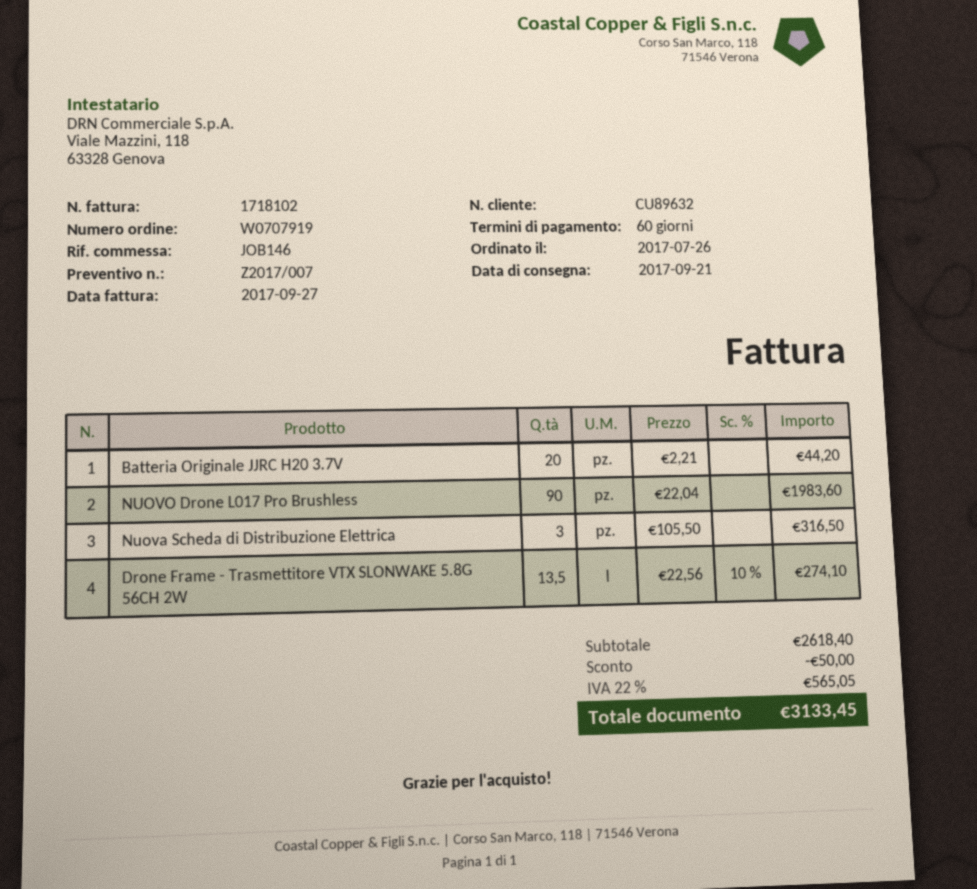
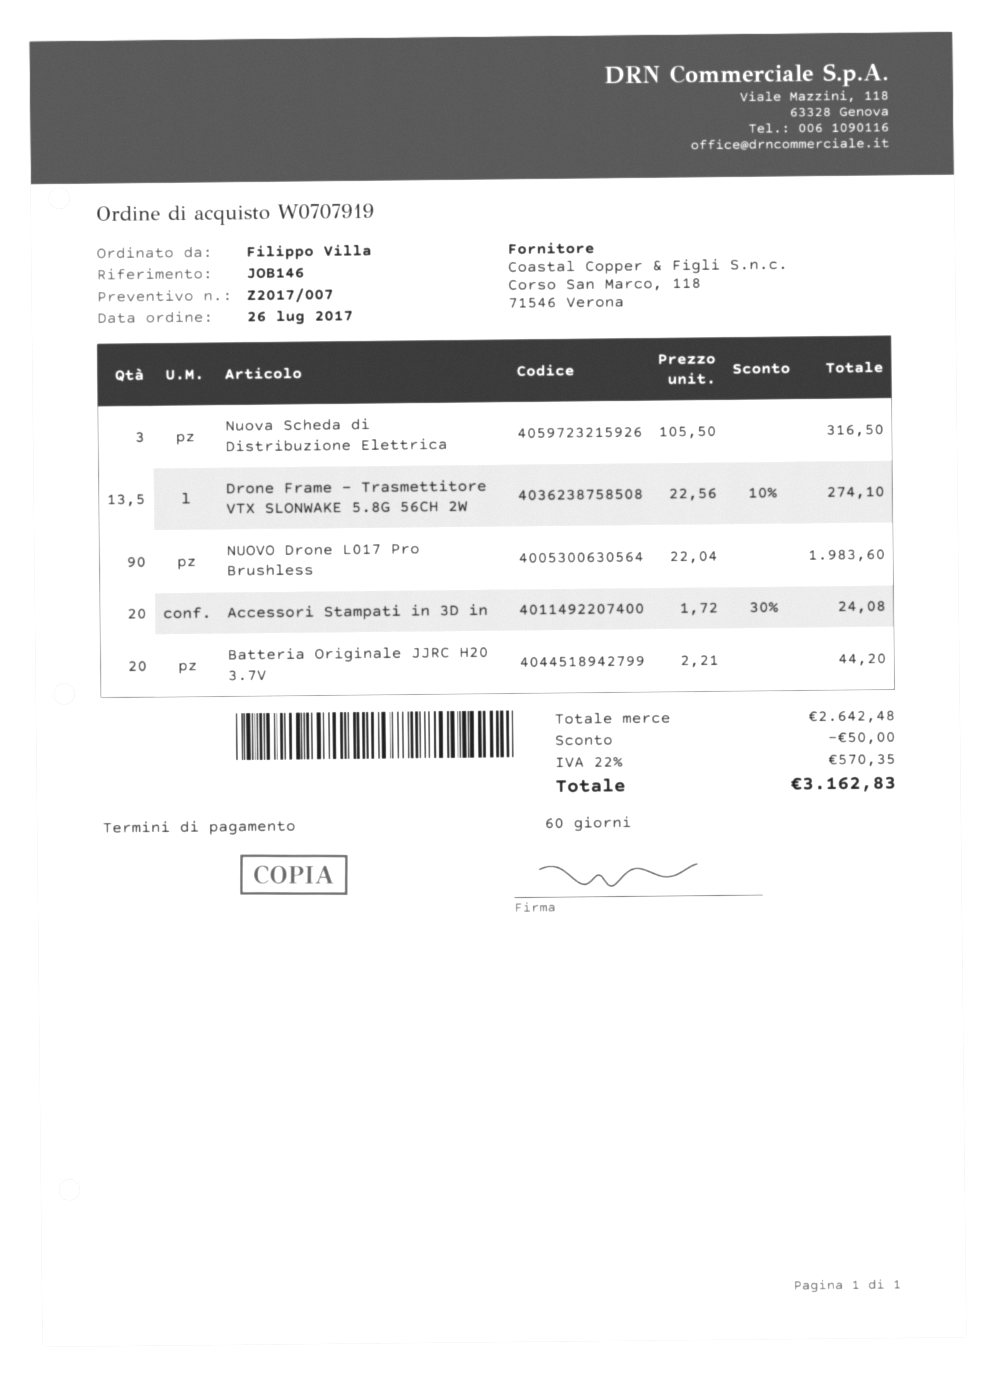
Accessori Stampati in 3D in: none -> 20 x 1.72 - 30% = 24.08
subtotal: 2618.40 -> 2642.48
tax: 22% = 565.05 -> 22% = 570.35
total: 3133.45 -> 3162.83

